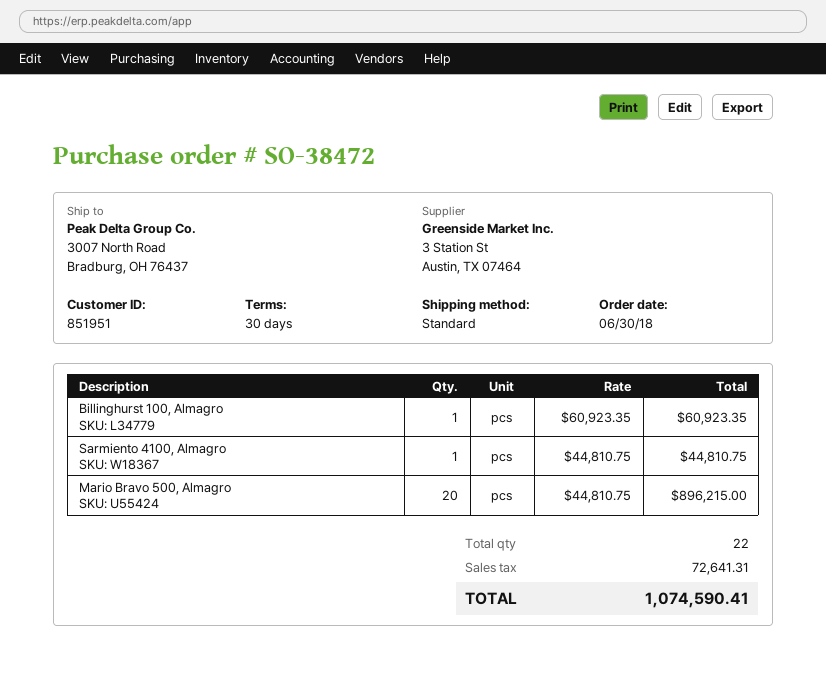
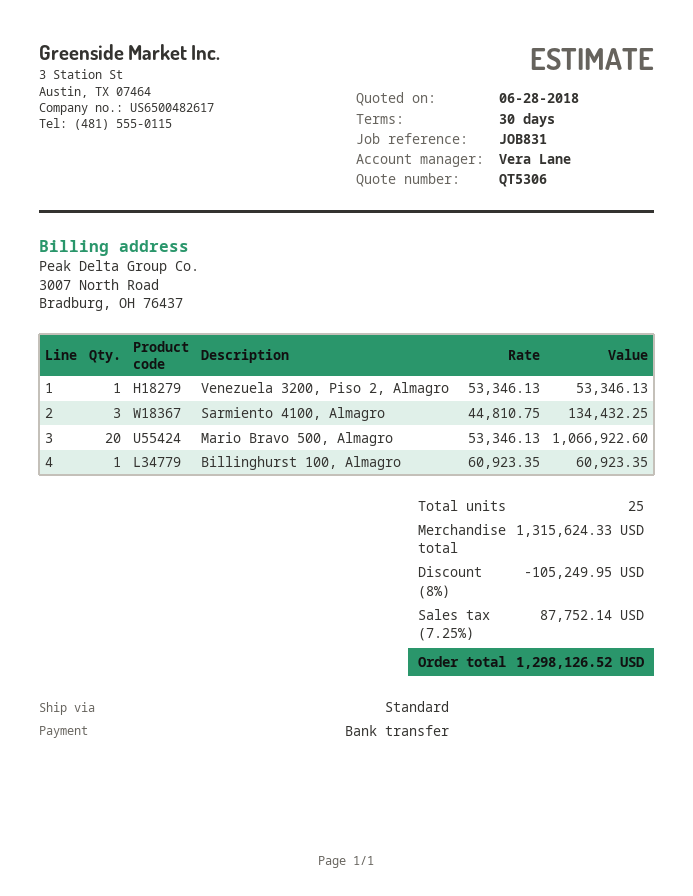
Sarmiento 4100, Almagro: 1 x 44810.75 = 44810.75 -> 3 x 44810.75 = 134432.25
Mario Bravo 500, Almagro: 20 x 44810.75 = 896215.00 -> 20 x 53346.13 = 1066922.60
Venezuela 3200, Piso 2, Almagro: none -> 1 x 53346.13 = 53346.13
total quantity: 22 -> 25
discount: none -> 8% = 105249.95
tax: 72641.31 -> 87752.14
total: 1074590.41 -> 1298126.52

